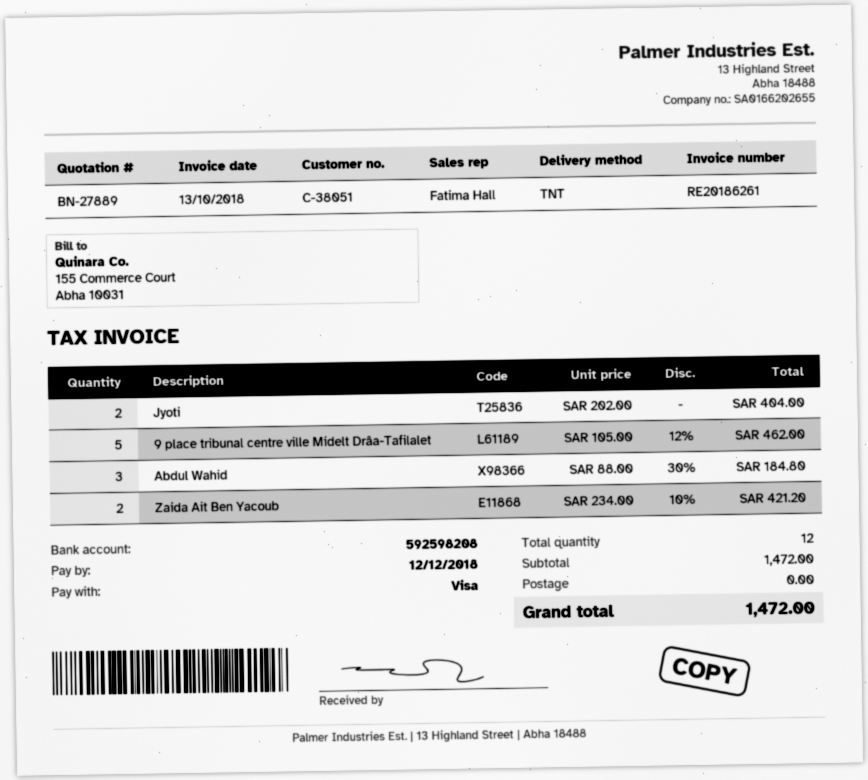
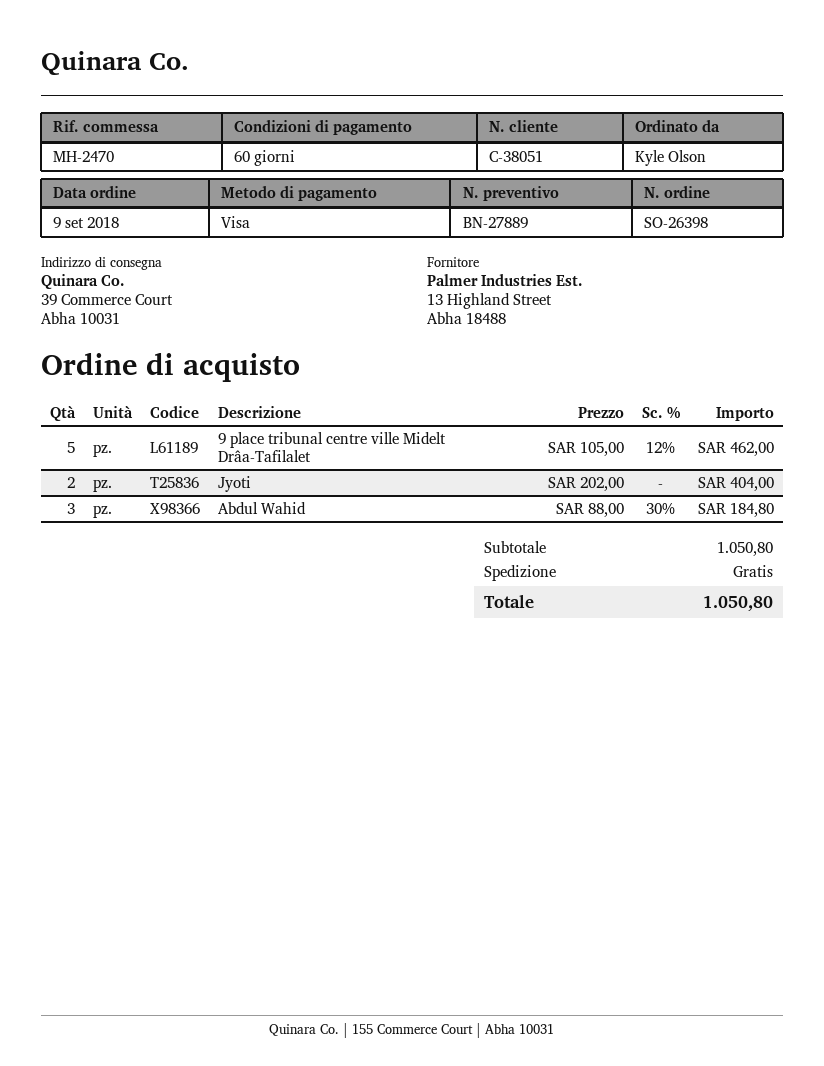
Zaida Ait Ben Yacoub: 2 x 234.00 - 10% = 421.20 -> none
subtotal: 1472.00 -> 1050.80
total: 1472.00 -> 1050.80

